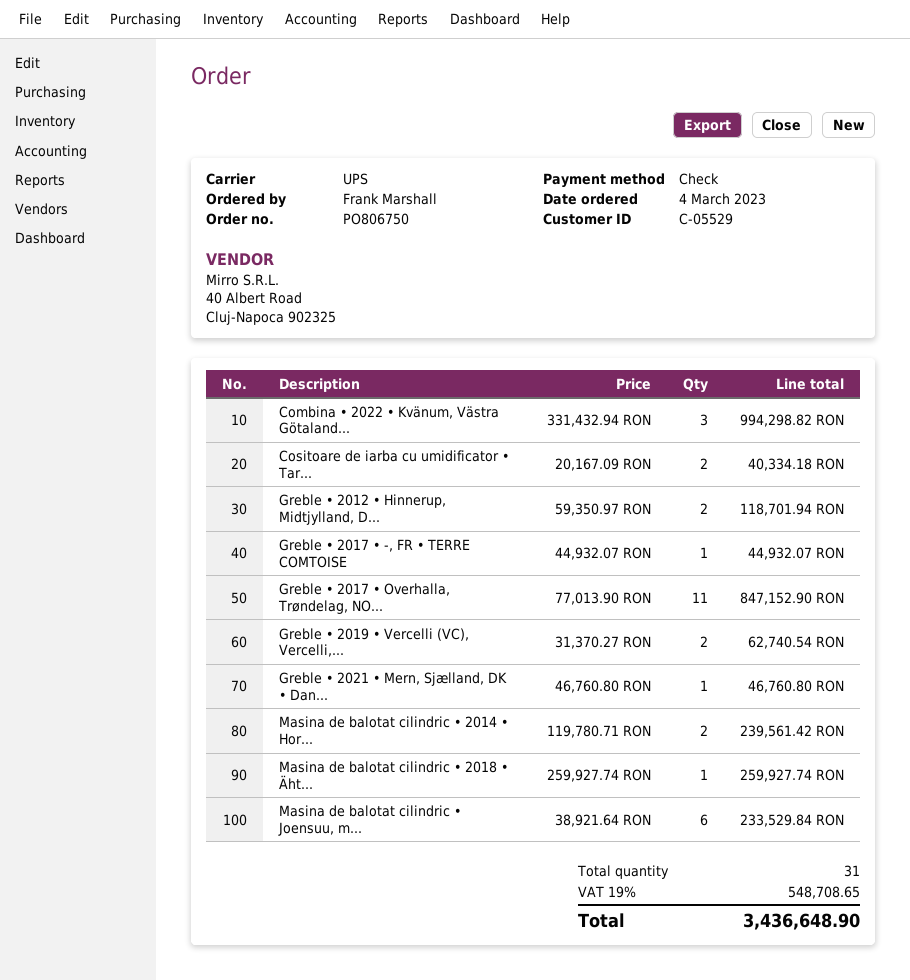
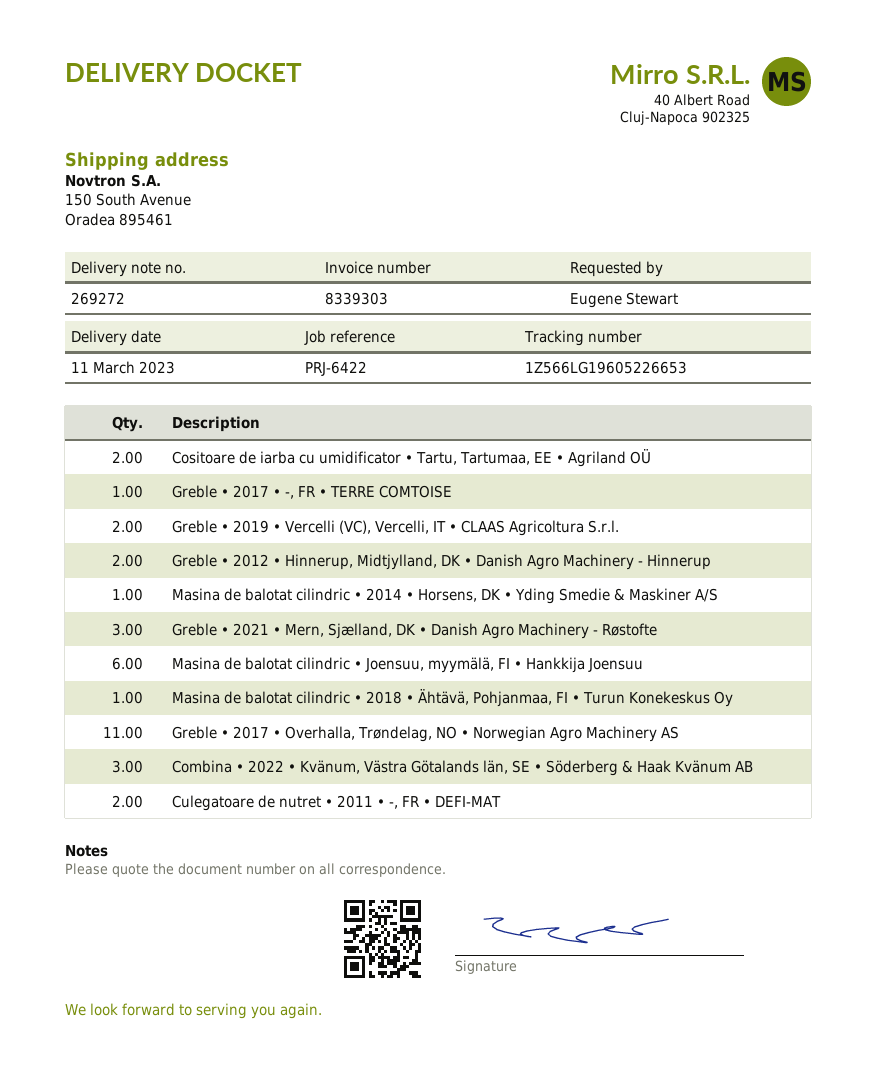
ordered by: Frank Marshall -> Eugene Stewart
Greble • 2021 • Mern, Sjælland, DK • Dan...: 1 -> 3
Masina de balotat cilindric • 2014 • Hor...: 2 -> 1
Culegatoare de nutret • 2011 • -, FR • DEFI-MAT: none -> 2

